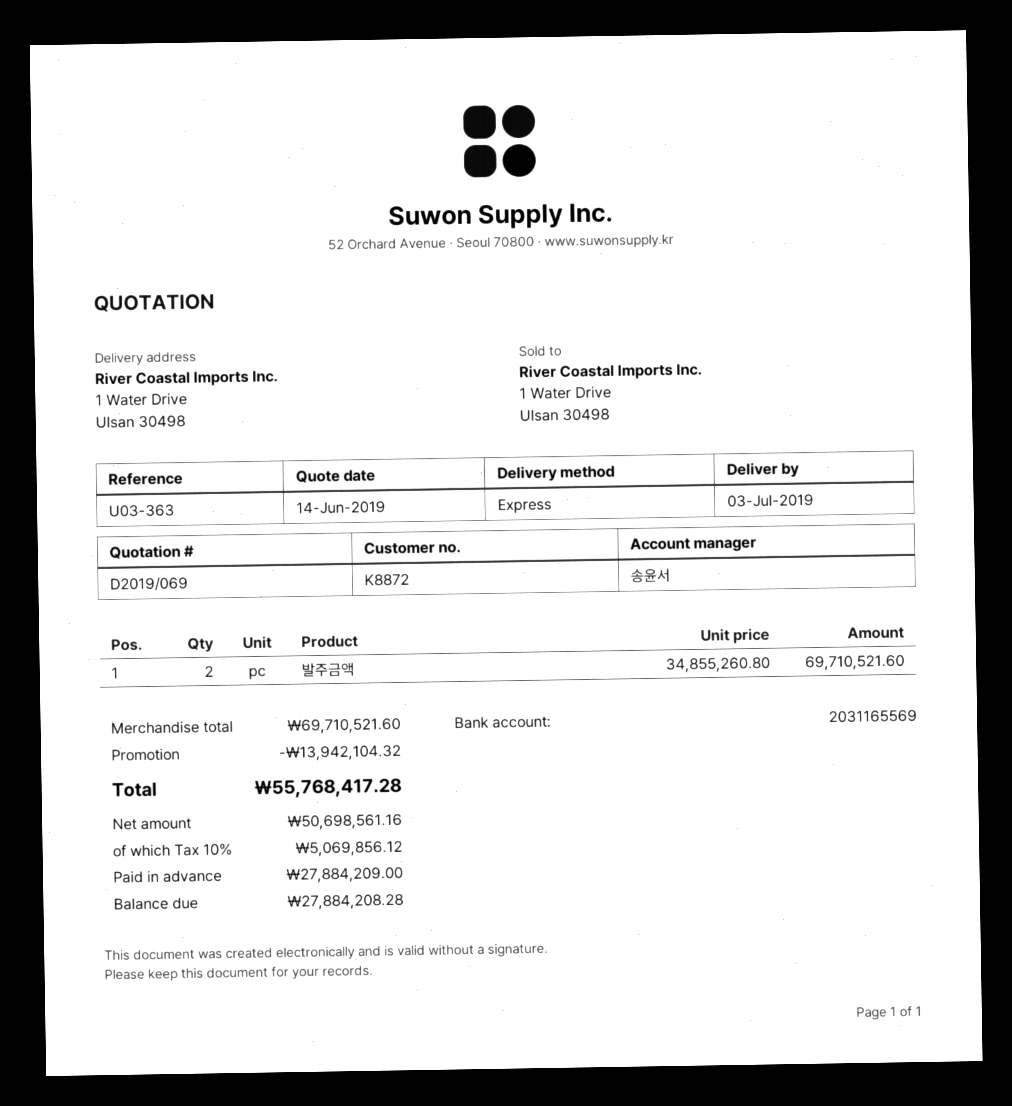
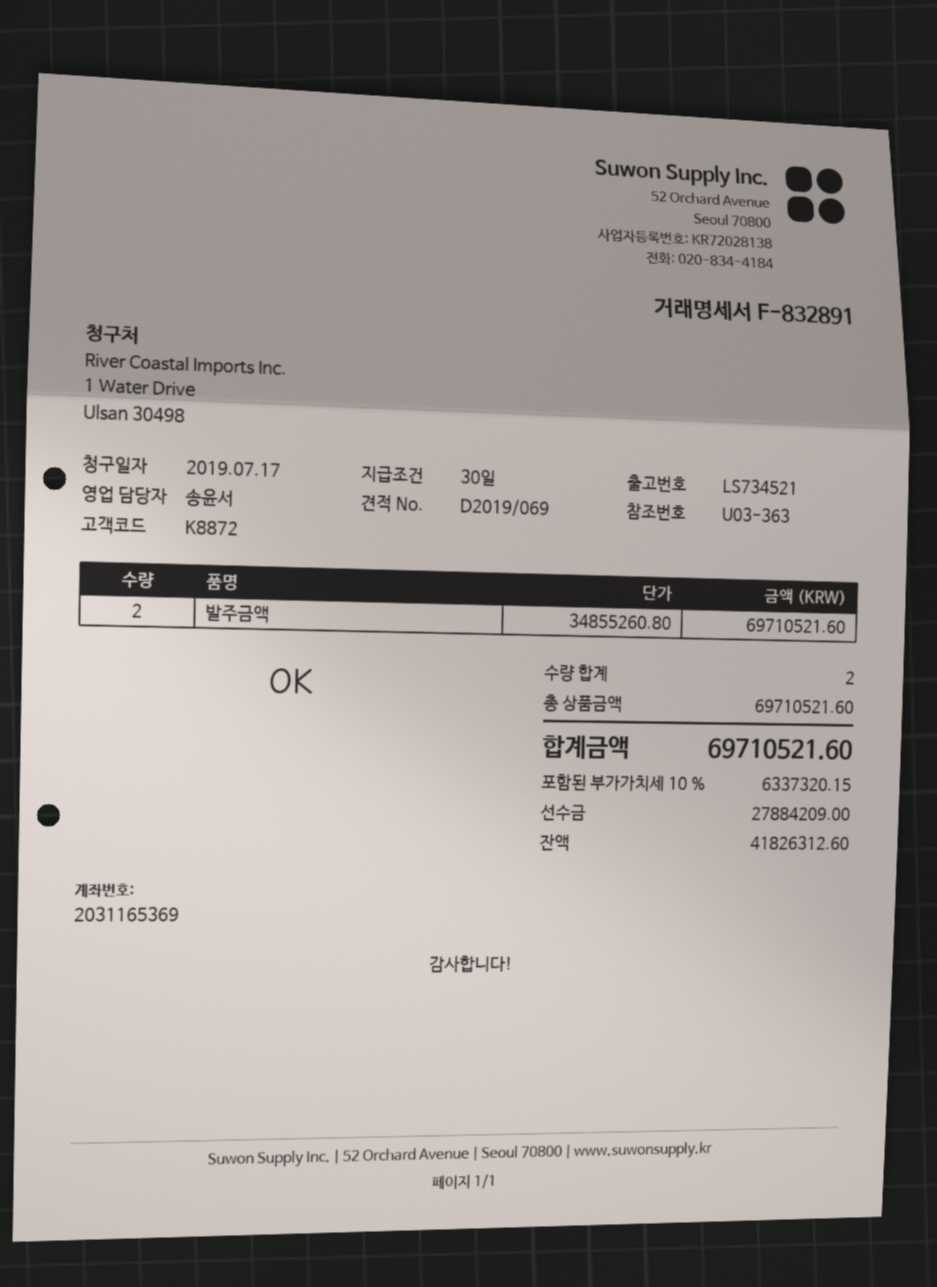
bank account: 2031165569 -> 2031165369
discount: 13942104.32 -> none
tax: 10% = 5069856.12 -> 10% = 6337320.15
total: 55768417.28 -> 69710521.60
balance: 27884208.28 -> 41826312.60

